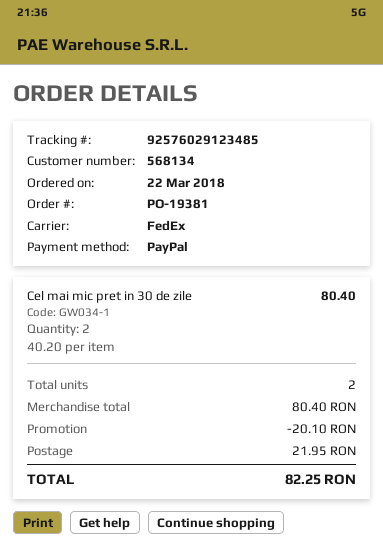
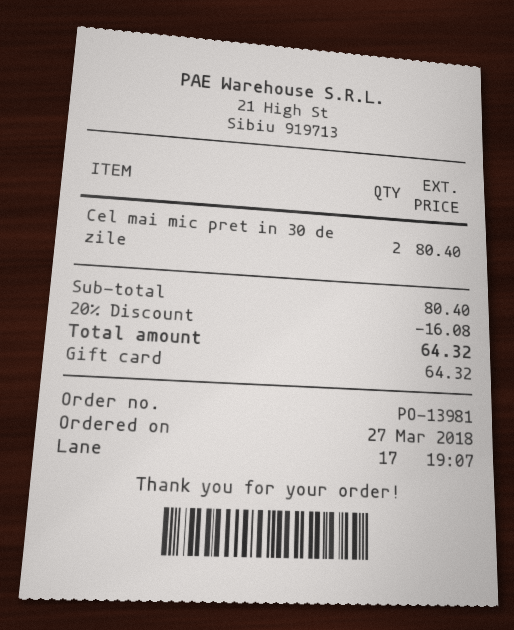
order number: PO-19381 -> PO-13981
order date: 2018-03-22 -> 2018-03-27
payment method: PayPal -> gift card
discount: 20.10 -> 16.08
shipping: 21.95 -> none
total: 82.25 -> 64.32

